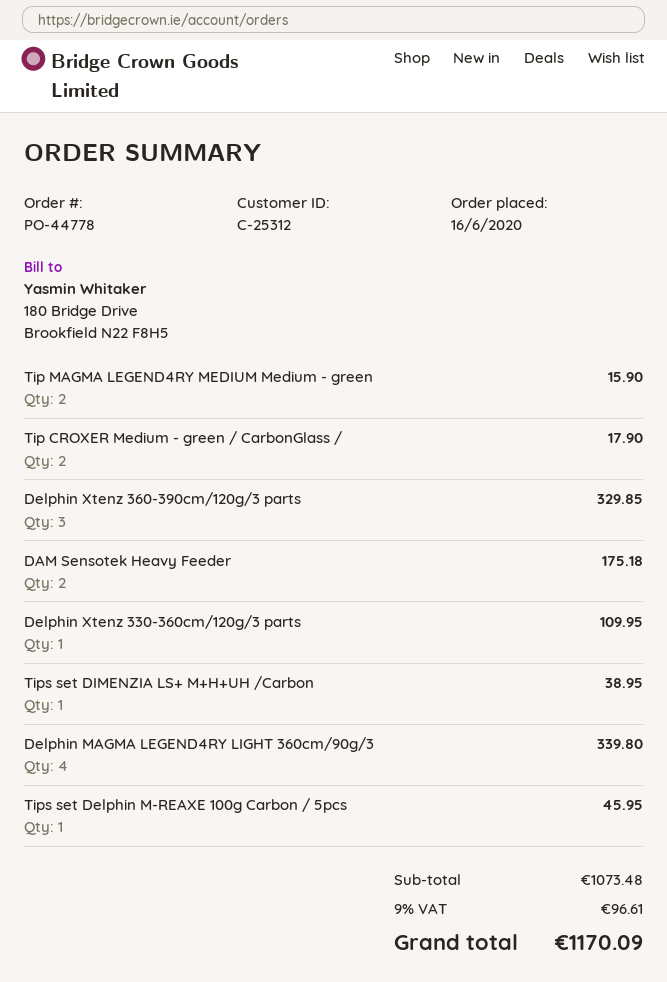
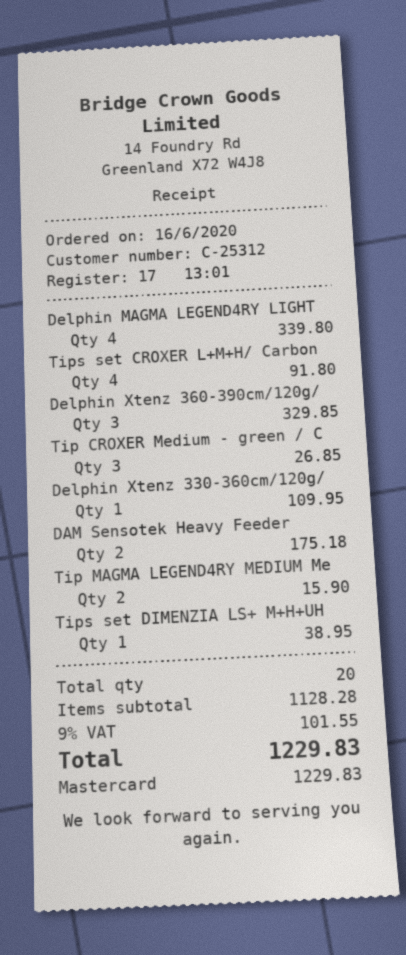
Tip CROXER Medium - green / CarbonGlass /: 2 for 17.90 -> 3 for 26.85
Tips set Delphin M-REAXE 100g Carbon / 5pcs: 1 for 45.95 -> none
Tips set CROXER L+M+H/ Carbon: none -> 4 for 91.80
subtotal: 1073.48 -> 1128.28
tax: 9% = 96.61 -> 9% = 101.55
total: 1170.09 -> 1229.83

